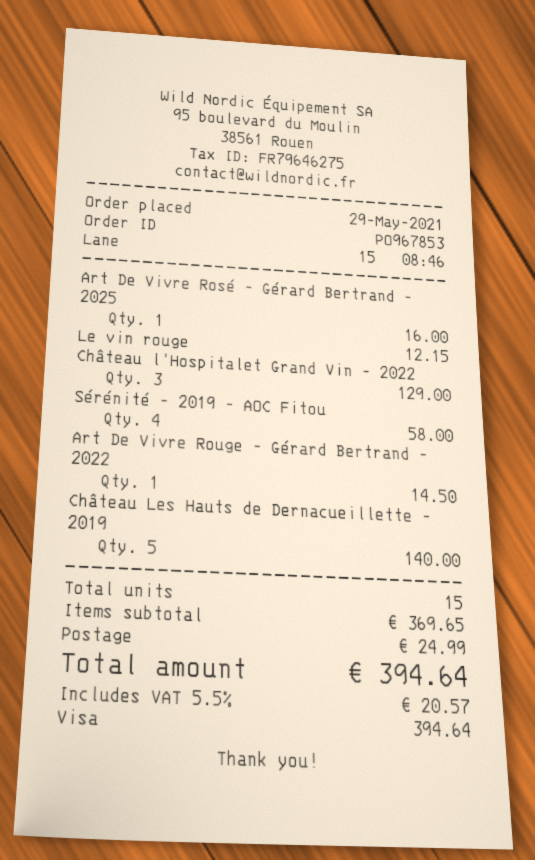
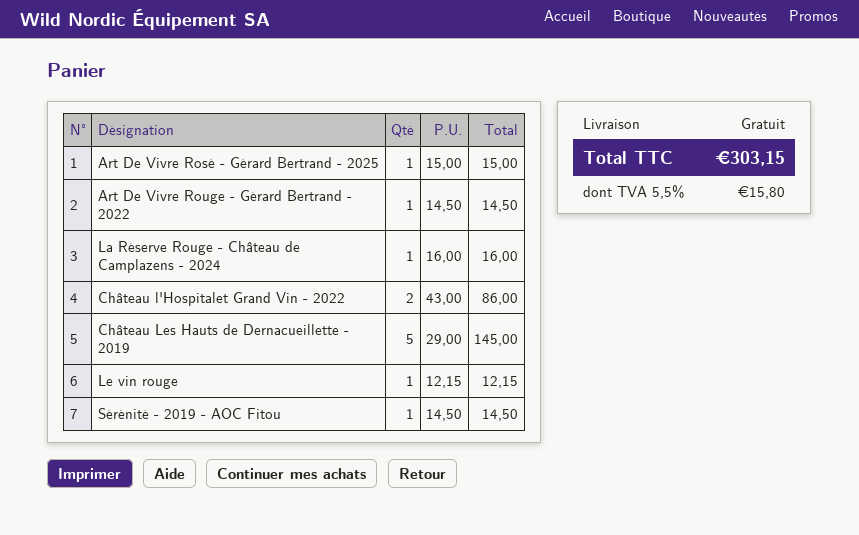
Art De Vivre Rosé - Gérard Bertrand - 2025: 1 for 16.00 -> 1 for 15.00
Château l'Hospitalet Grand Vin - 2022: 3 for 129.00 -> 2 for 86.00
Sérénité - 2019 - AOC Fitou: 4 for 58.00 -> 1 for 14.50
Château Les Hauts de Dernacueillette - 2019: 5 for 140.00 -> 5 for 145.00
La Réserve Rouge - Château de Camplazens - 2024: none -> 1 for 16.00
shipping: 24.99 -> 0.00
tax: 5.5% = 20.57 -> 5.5% = 15.80
total: 394.64 -> 303.15

